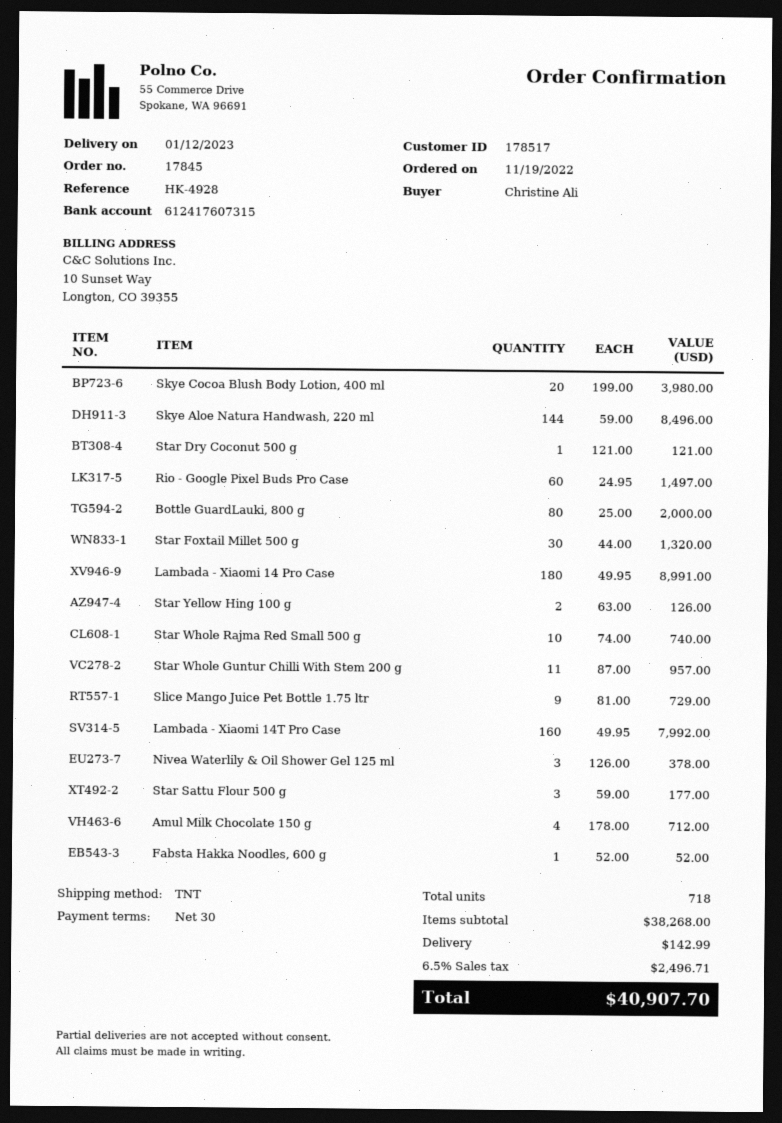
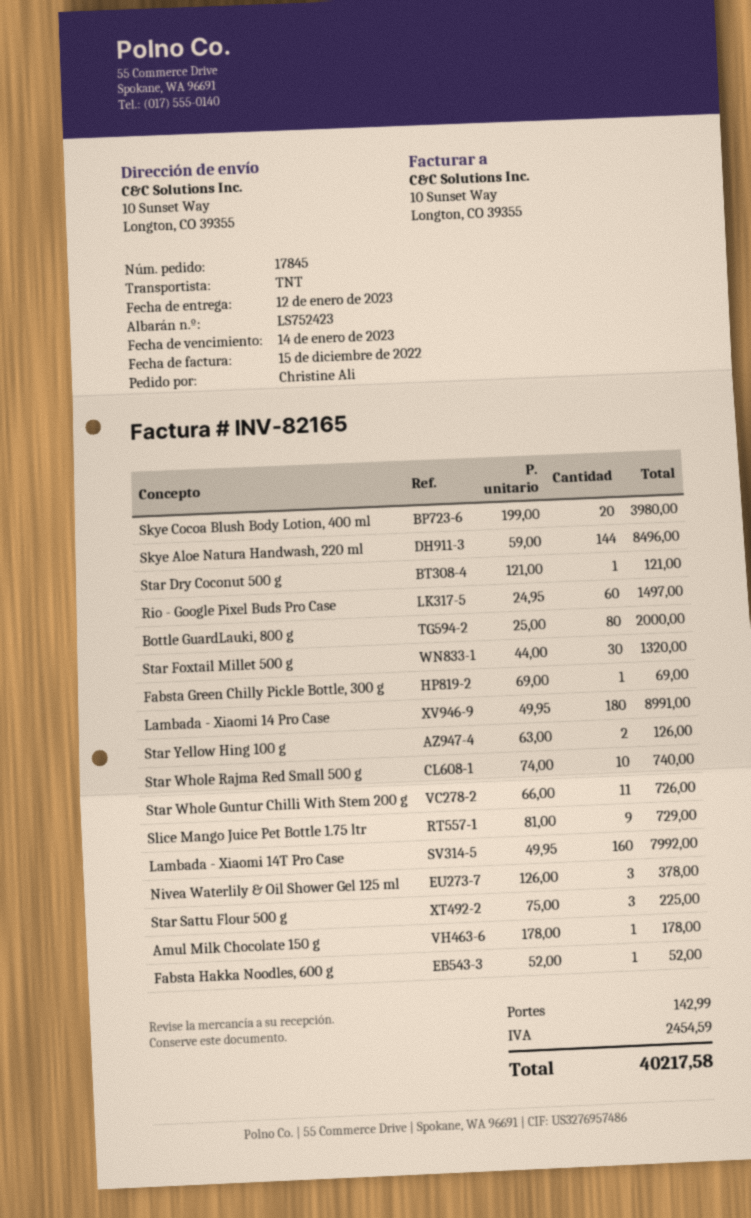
Star Whole Guntur Chilli With Stem 200 g: 11 x 87.00 = 957.00 -> 11 x 66.00 = 726.00
Star Sattu Flour 500 g: 3 x 59.00 = 177.00 -> 3 x 75.00 = 225.00
Amul Milk Chocolate 150 g: 4 x 178.00 = 712.00 -> 1 x 178.00 = 178.00
Fabsta Green Chilly Pickle Bottle, 300 g: none -> 1 x 69.00 = 69.00
tax: 2496.71 -> 2454.59
total: 40907.70 -> 40217.58

